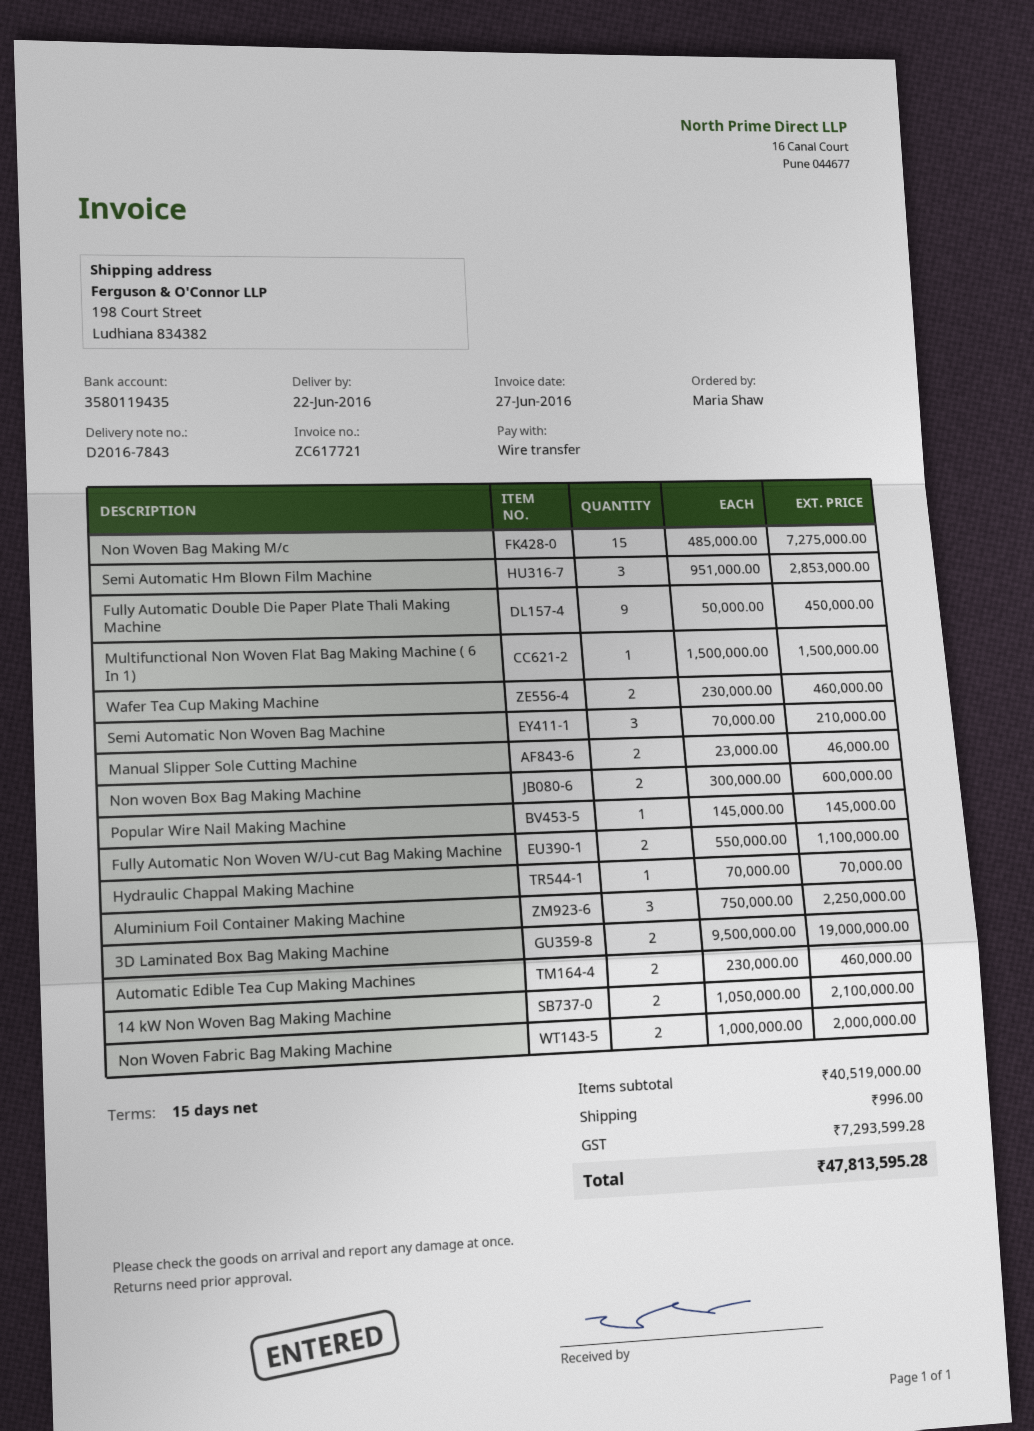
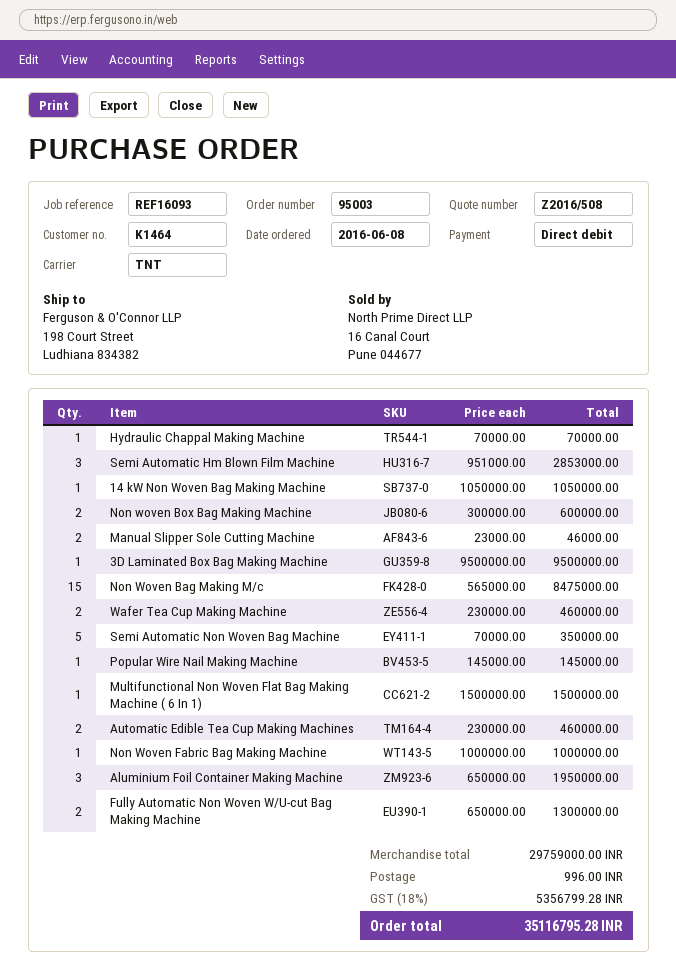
payment method: bank transfer -> direct debit
Non Woven Bag Making M/c: 15 x 485000.00 = 7275000.00 -> 15 x 565000.00 = 8475000.00
Fully Automatic Double Die Paper Plate Thali Making Machine: 9 x 50000.00 = 450000.00 -> none
Semi Automatic Non Woven Bag Machine: 3 x 70000.00 = 210000.00 -> 5 x 70000.00 = 350000.00
Fully Automatic Non Woven W/U-cut Bag Making Machine: 2 x 550000.00 = 1100000.00 -> 2 x 650000.00 = 1300000.00
Aluminium Foil Container Making Machine: 3 x 750000.00 = 2250000.00 -> 3 x 650000.00 = 1950000.00
3D Laminated Box Bag Making Machine: 2 x 9500000.00 = 19000000.00 -> 1 x 9500000.00 = 9500000.00
14 kW Non Woven Bag Making Machine: 2 x 1050000.00 = 2100000.00 -> 1 x 1050000.00 = 1050000.00
Non Woven Fabric Bag Making Machine: 2 x 1000000.00 = 2000000.00 -> 1 x 1000000.00 = 1000000.00
subtotal: 40519000.00 -> 29759000.00
tax: 7293599.28 -> 5356799.28
total: 47813595.28 -> 35116795.28

